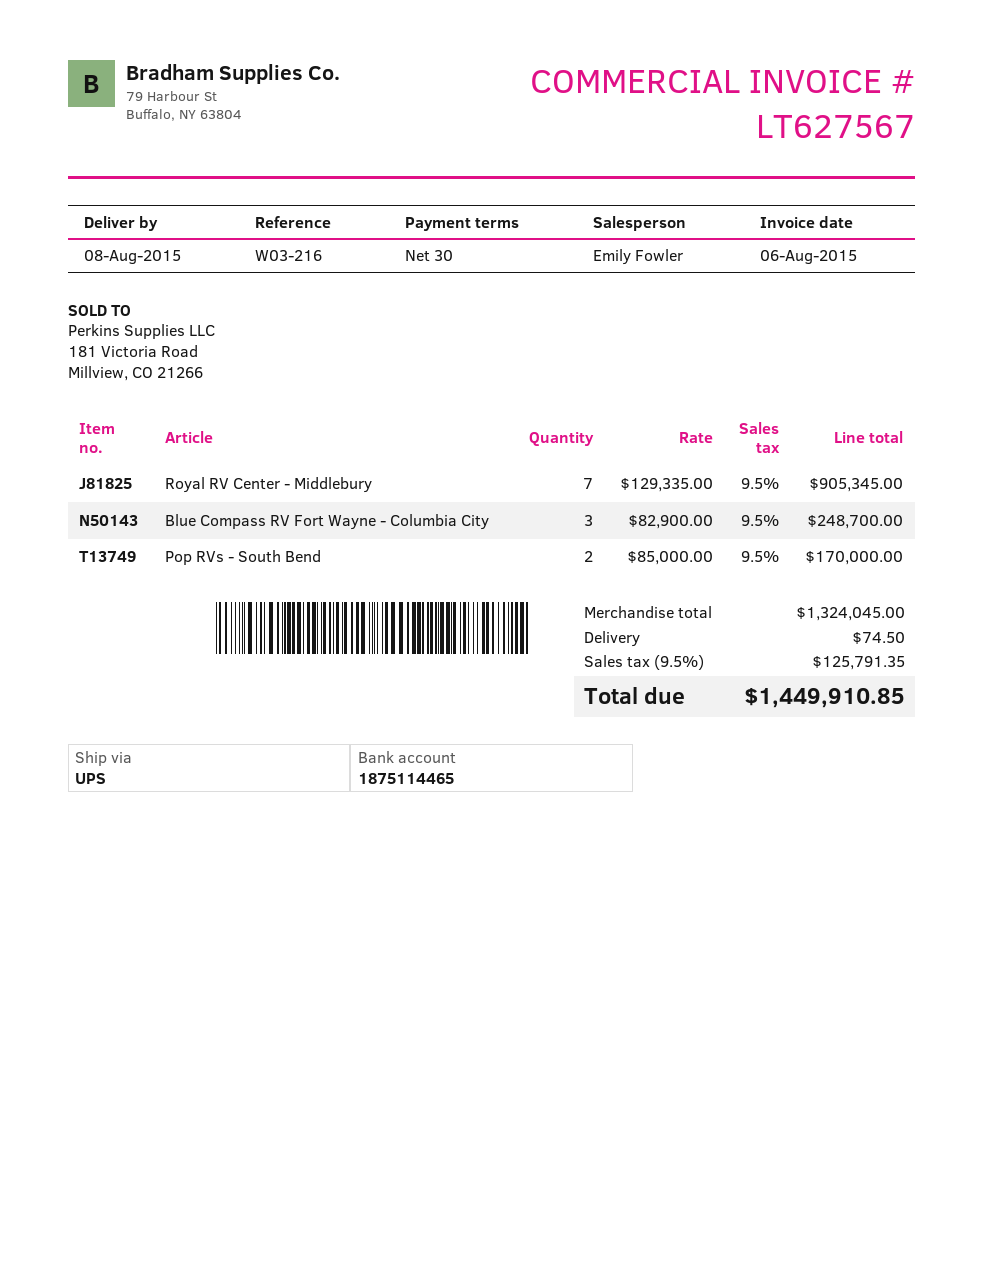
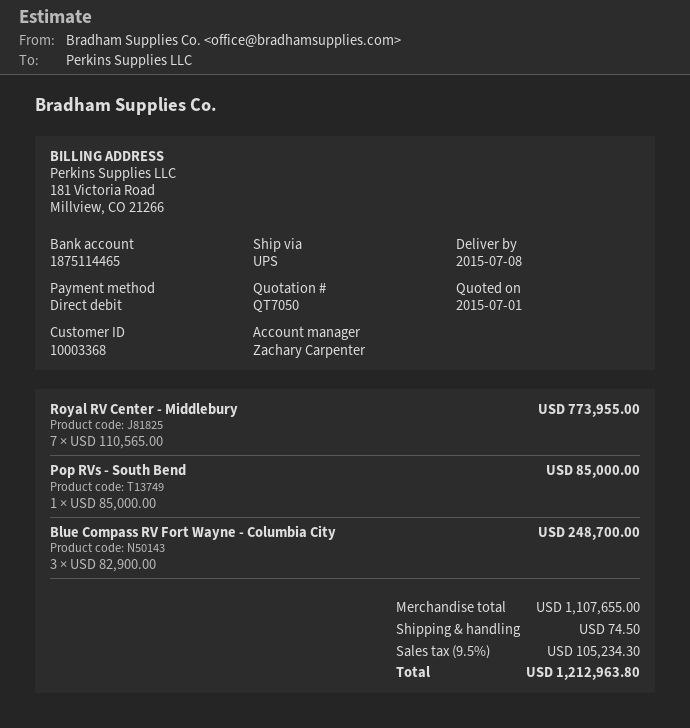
delivery date: 2015-08-08 -> 2015-07-08
sales rep: Emily Fowler -> Zachary Carpenter
Royal RV Center - Middlebury: 7 x 129335.00 = 905345.00 -> 7 x 110565.00 = 773955.00
Pop RVs - South Bend: 2 x 85000.00 = 170000.00 -> 1 x 85000.00 = 85000.00
subtotal: 1324045.00 -> 1107655.00
tax: 9.5% = 125791.35 -> 9.5% = 105234.30
total: 1449910.85 -> 1212963.80

